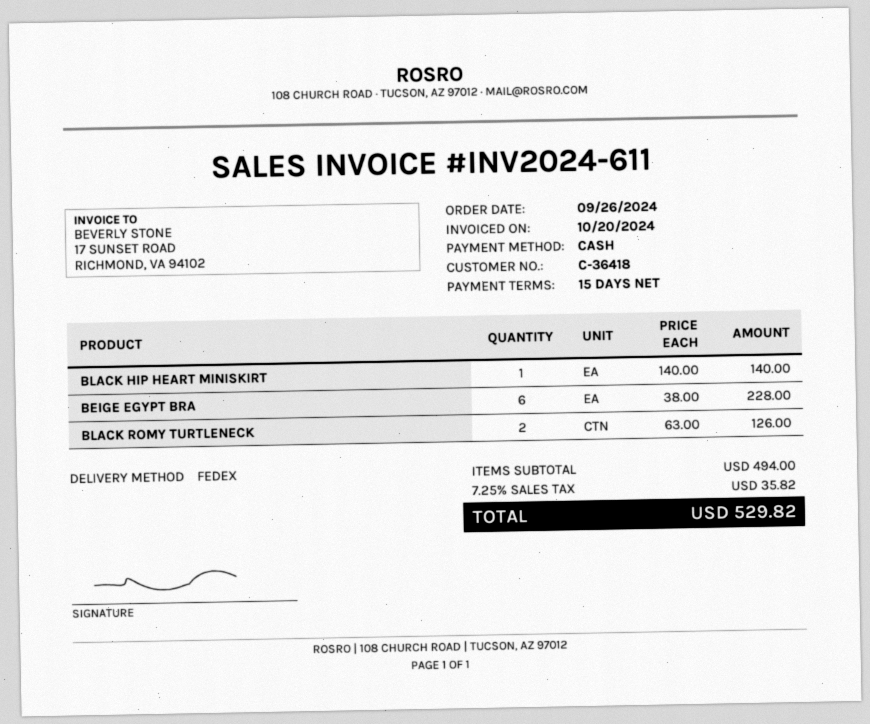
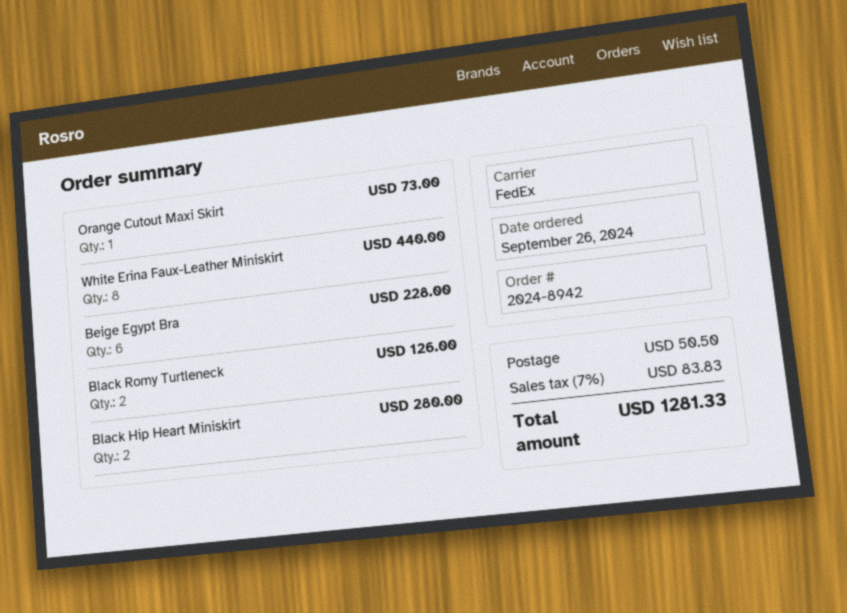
BLACK HIP HEART MINISKIRT: 1 for 140.00 -> 2 for 280.00
Orange Cutout Maxi Skirt: none -> 1 for 73.00
White Erina Faux-Leather Miniskirt: none -> 8 for 440.00
shipping: none -> 50.50
tax: 7.25% = 35.82 -> 7% = 83.83
total: 529.82 -> 1281.33

